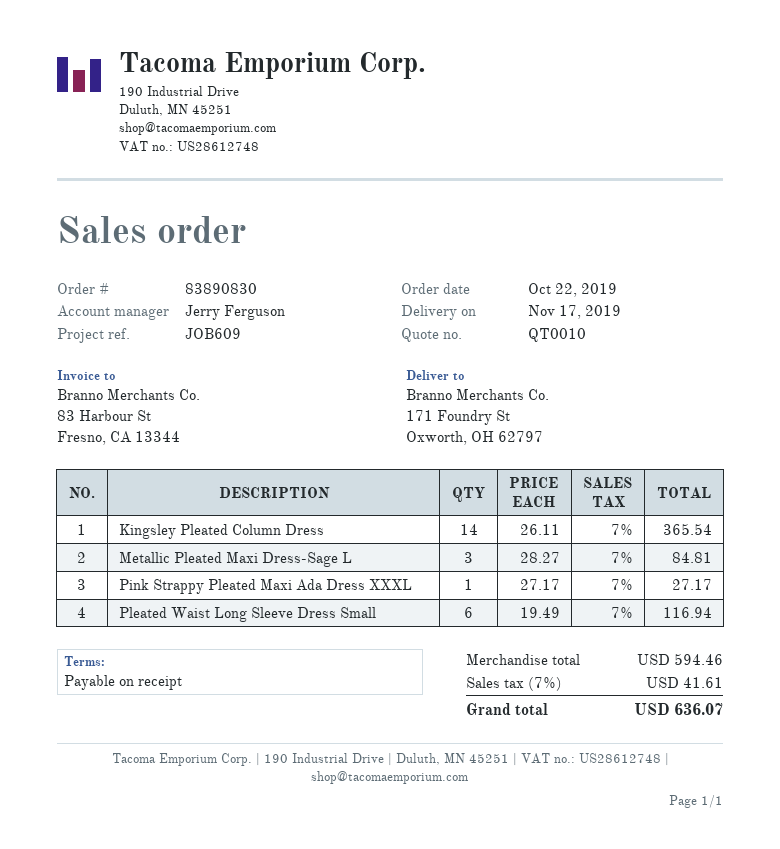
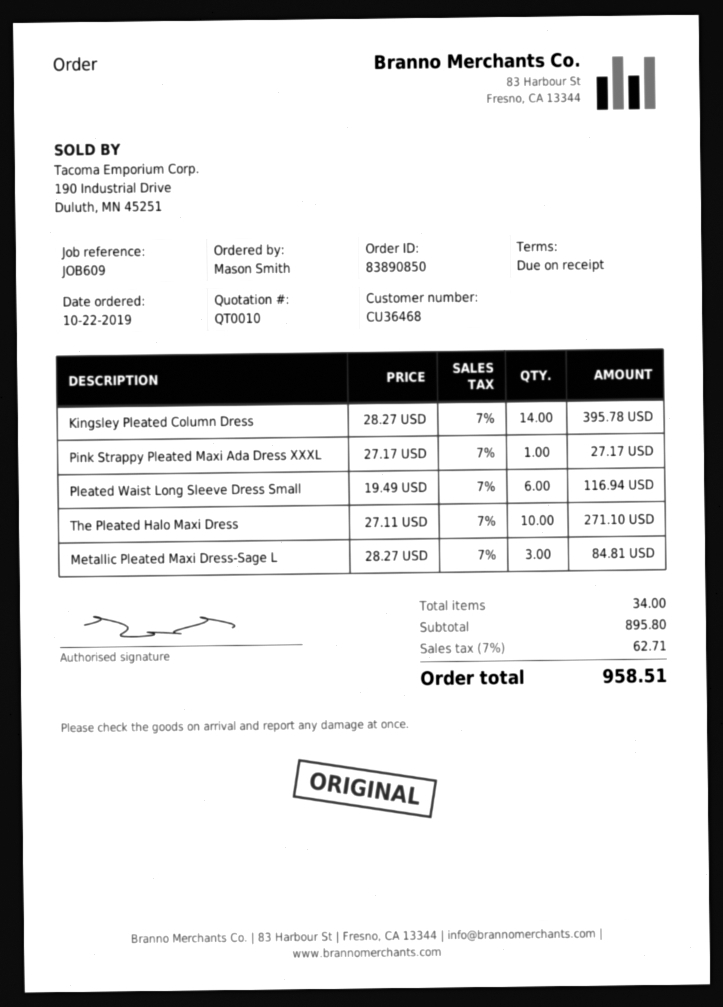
order number: 83890830 -> 83890850
Kingsley Pleated Column Dress: 14 x 26.11 = 365.54 -> 14 x 28.27 = 395.78
The Pleated Halo Maxi Dress: none -> 10 x 27.11 = 271.10
subtotal: 594.46 -> 895.80
tax: 7% = 41.61 -> 7% = 62.71
total: 636.07 -> 958.51

